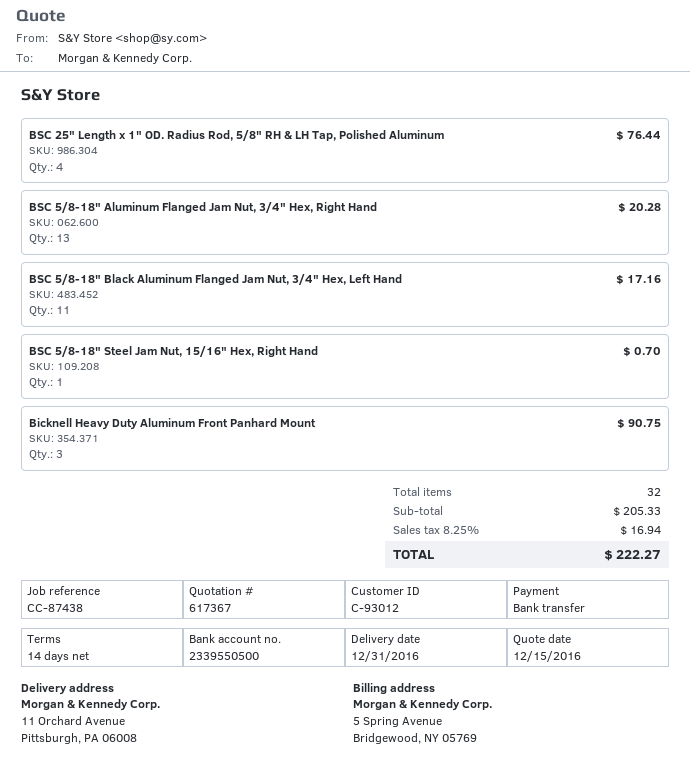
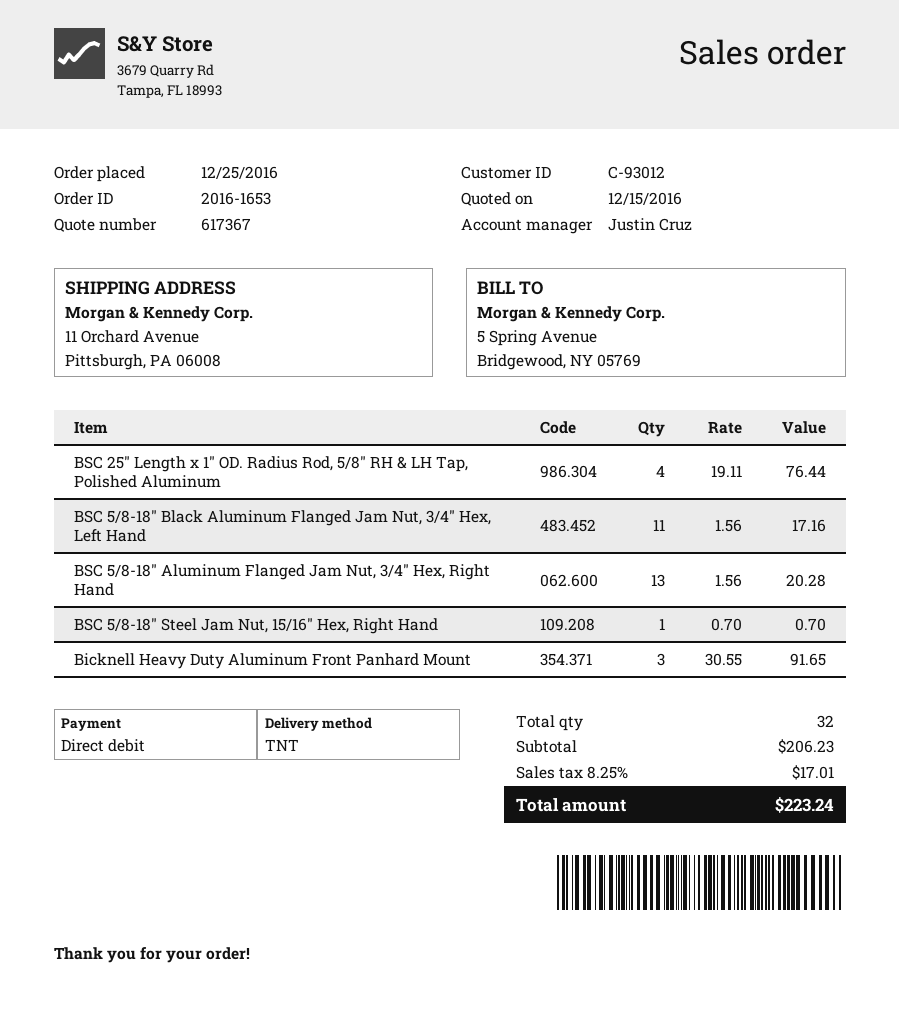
payment method: bank transfer -> direct debit
Bicknell Heavy Duty Aluminum Front Panhard Mount: 3 for 90.75 -> 3 for 91.65
subtotal: 205.33 -> 206.23
tax: 8.25% = 16.94 -> 8.25% = 17.01
total: 222.27 -> 223.24

